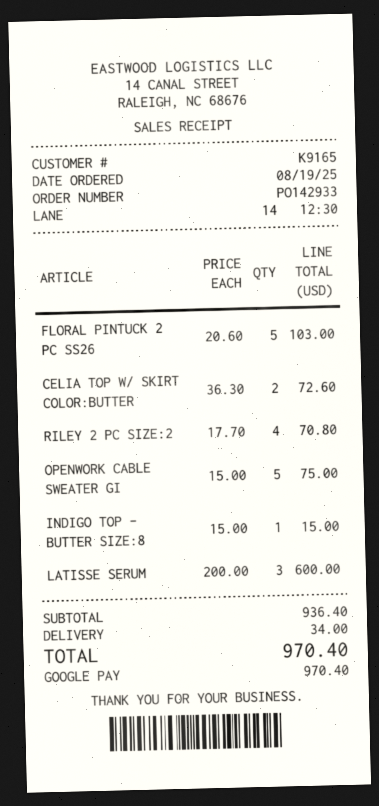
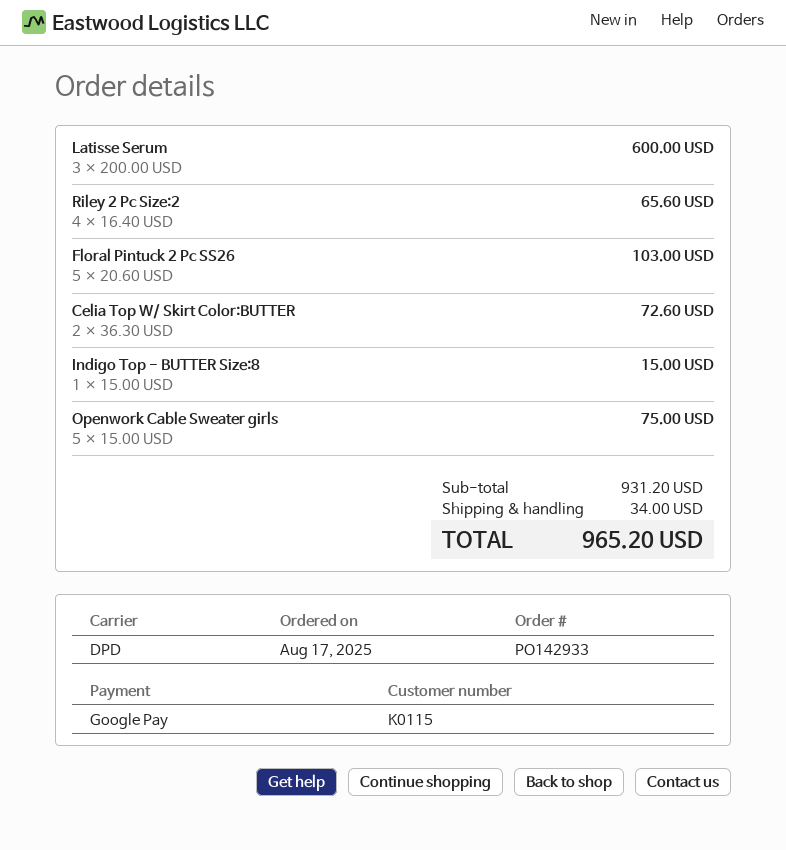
order date: 2025-08-19 -> 2025-08-17
customer number: K9165 -> K0115
RILEY 2 PC SIZE:2: 4 x 17.70 = 70.80 -> 4 x 16.40 = 65.60
subtotal: 936.40 -> 931.20
total: 970.40 -> 965.20

